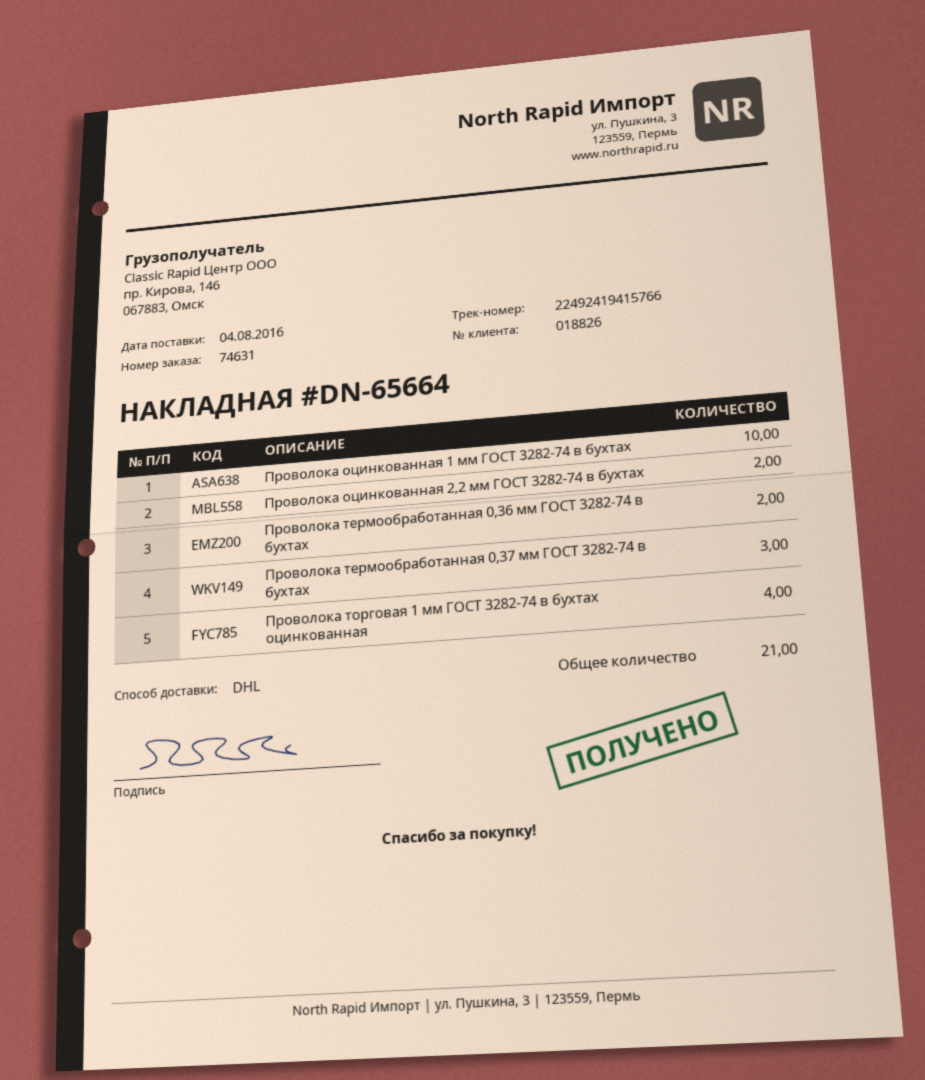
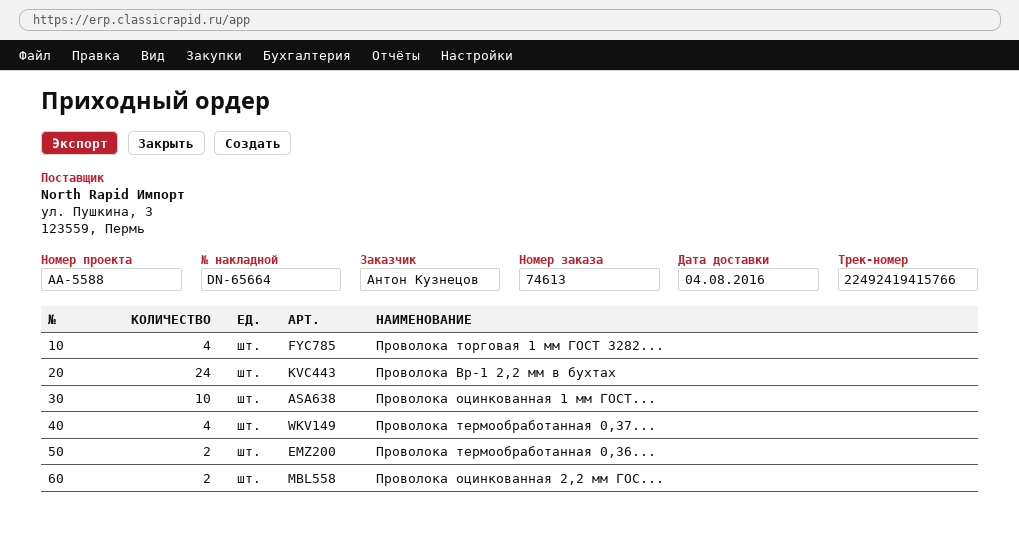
order number: 74631 -> 74613
Проволока термообработанная 0,37 мм ГОСТ 3282-74 в бухтах: 3 -> 4
Проволока Вр-1 2,2 мм в бухтах: none -> 24

